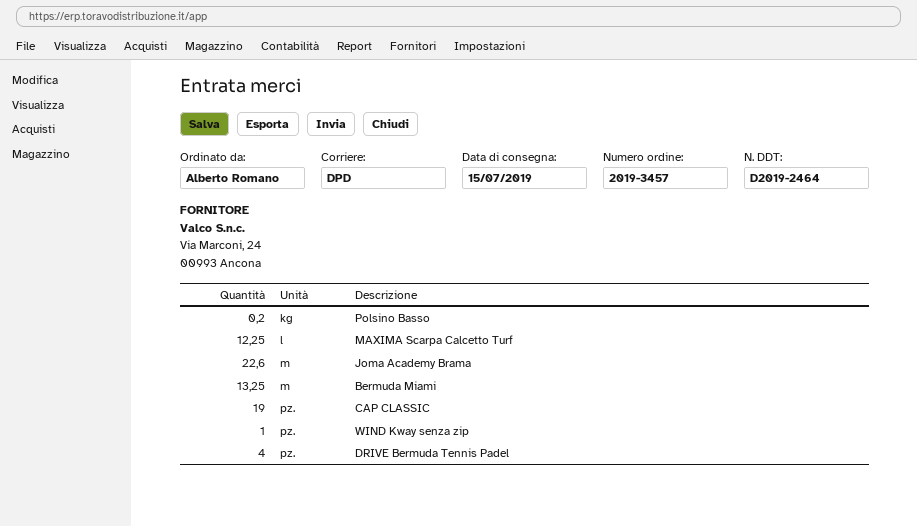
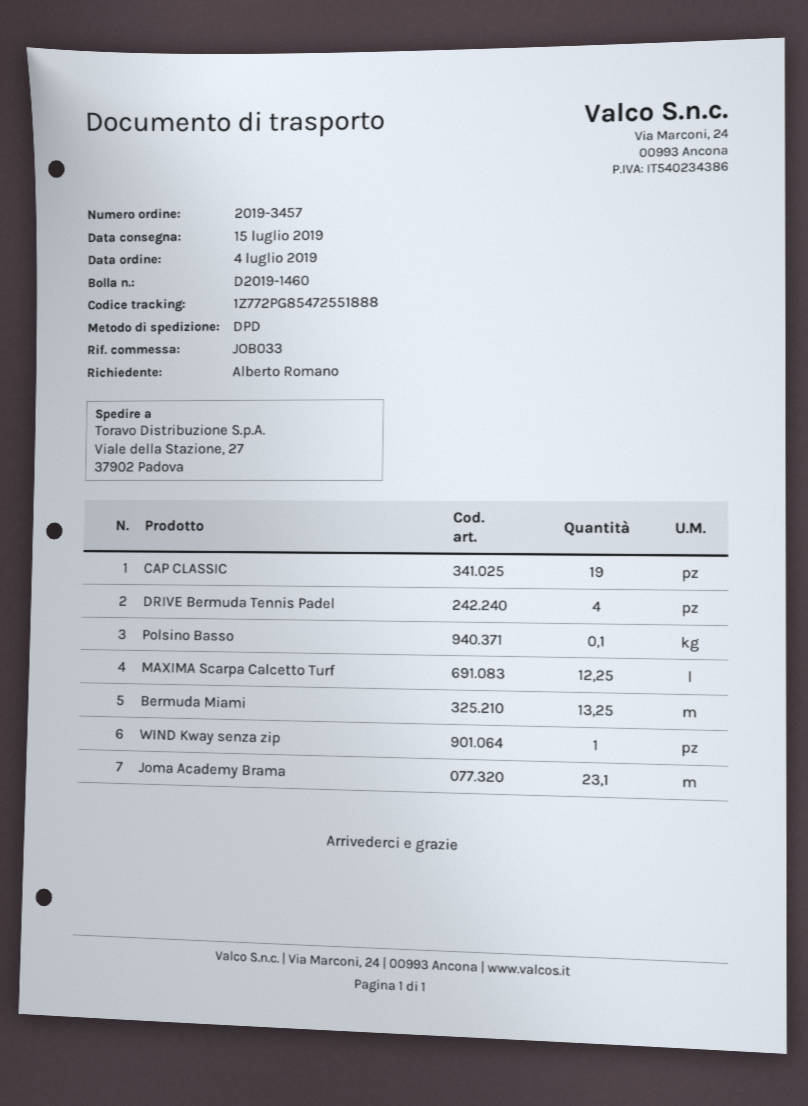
delivery note number: D2019-2464 -> D2019-1460
Polsino Basso: 0.2 -> 0.1
Joma Academy Brama: 22.6 -> 23.1

